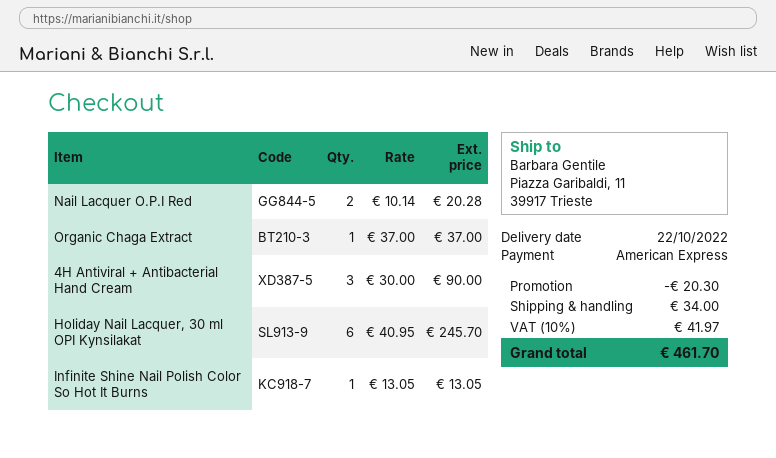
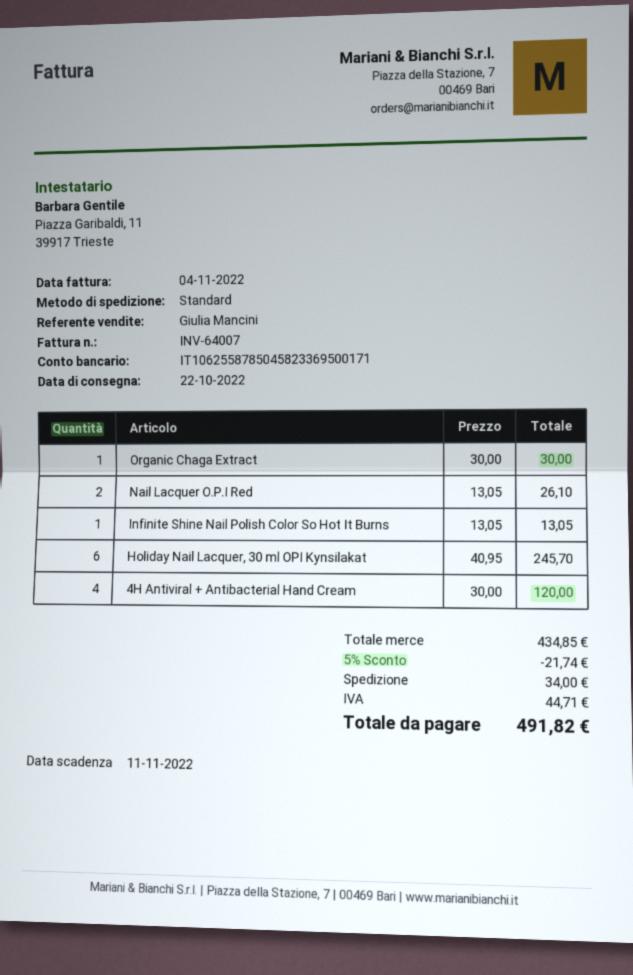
Nail Lacquer O.P.I Red: 2 x 10.14 = 20.28 -> 2 x 13.05 = 26.10
Organic Chaga Extract: 1 x 37.00 = 37.00 -> 1 x 30.00 = 30.00
4H Antiviral + Antibacterial Hand Cream: 3 x 30.00 = 90.00 -> 4 x 30.00 = 120.00
discount: 20.30 -> 21.74
tax: 41.97 -> 44.71
total: 461.70 -> 491.82

